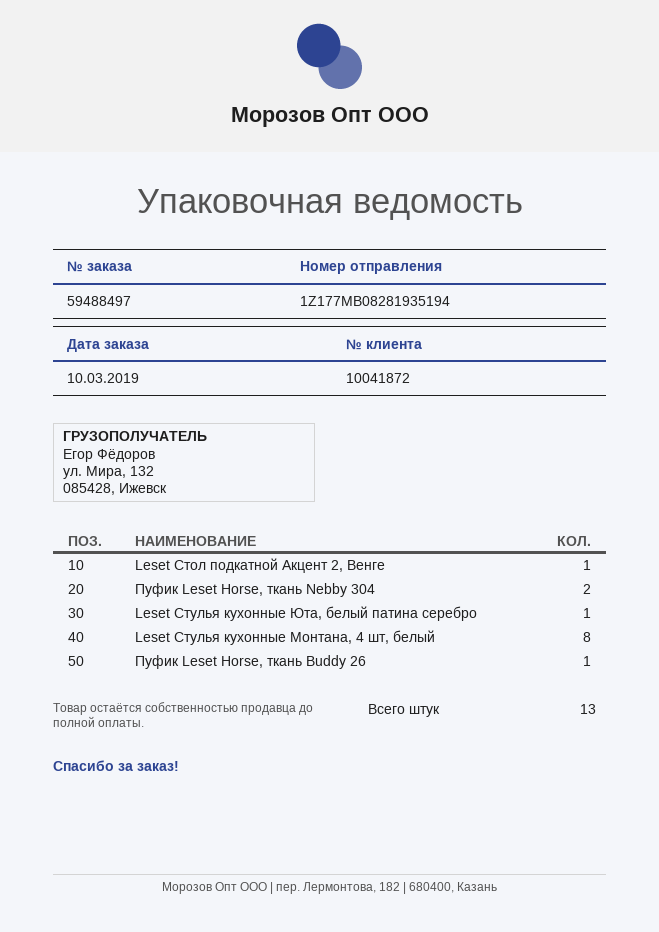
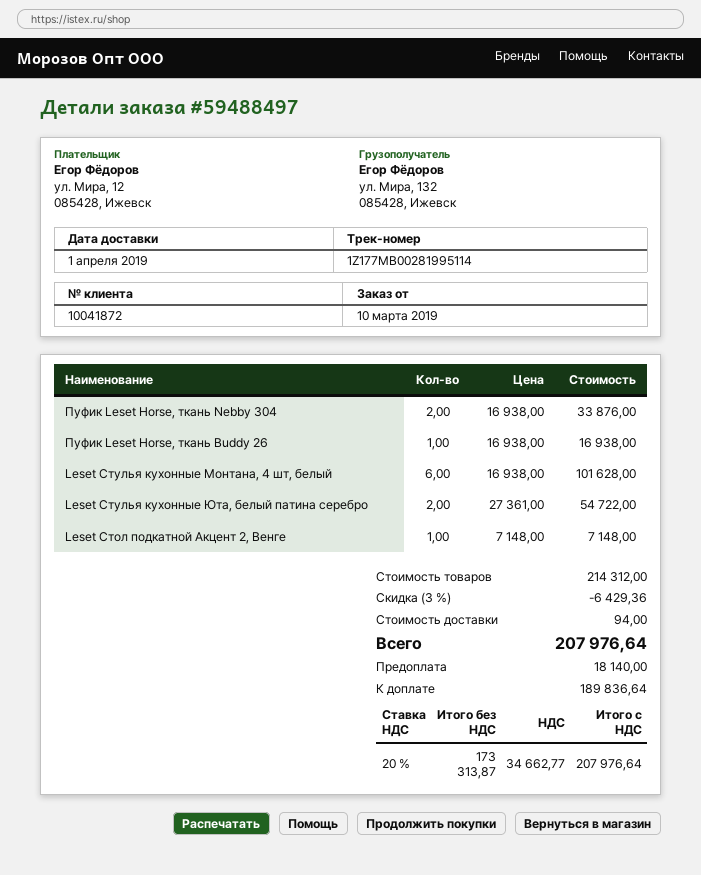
tracking number: 1Z177MB08281935194 -> 1Z177MB00281995114
Leset Стулья кухонные Юта, белый патина серебро: 1 -> 2
Leset Стулья кухонные Монтана, 4 шт, белый: 8 -> 6

